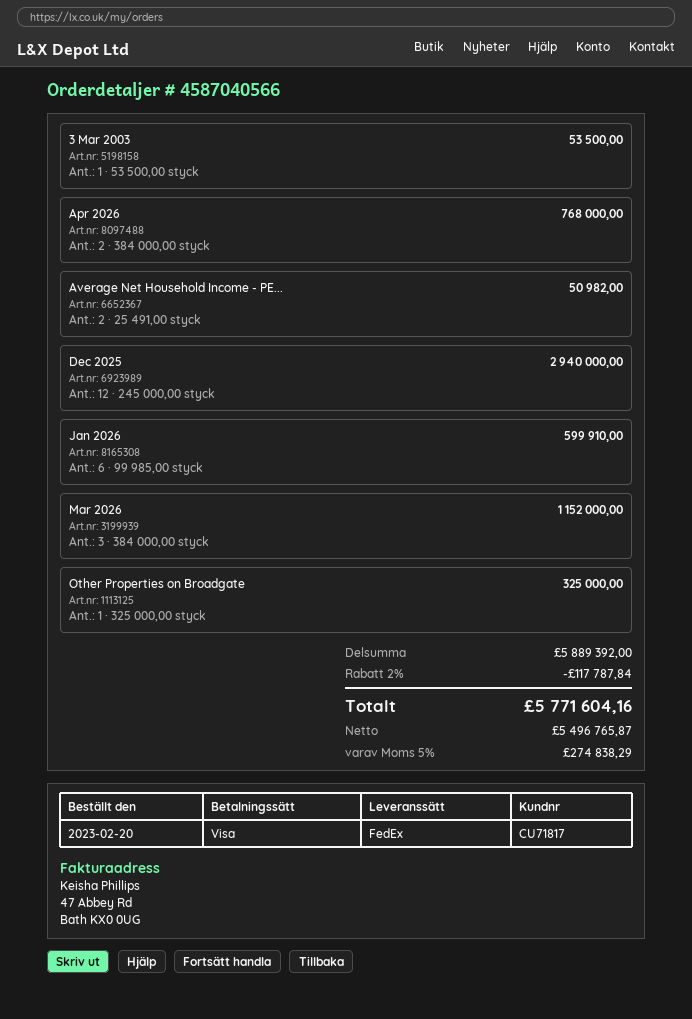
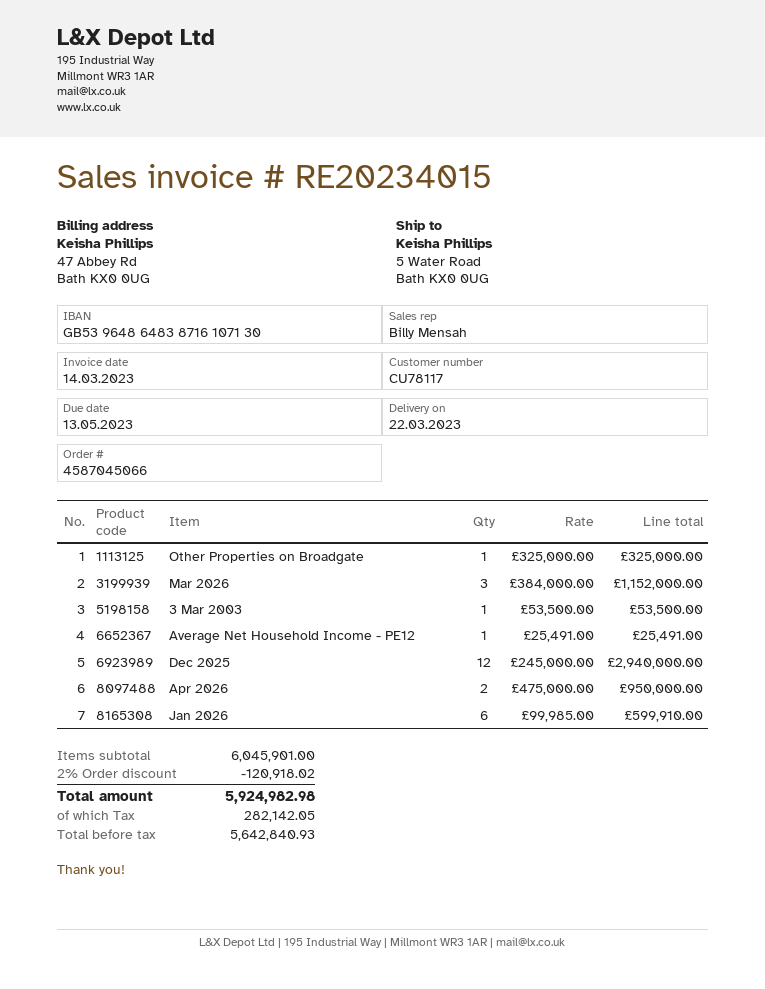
order number: 4587040566 -> 4587045066
customer number: CU71817 -> CU78117
Apr 2026: 2 x 384000.00 = 768000.00 -> 2 x 475000.00 = 950000.00
Average Net Household Income - PE...: 2 x 25491.00 = 50982.00 -> 1 x 25491.00 = 25491.00
subtotal: 5889392.00 -> 6045901.00
discount: 2% = 117787.84 -> 2% = 120918.02
net: 5496765.87 -> 5642840.93
tax: 274838.29 -> 282142.05
total: 5771604.16 -> 5924982.98

